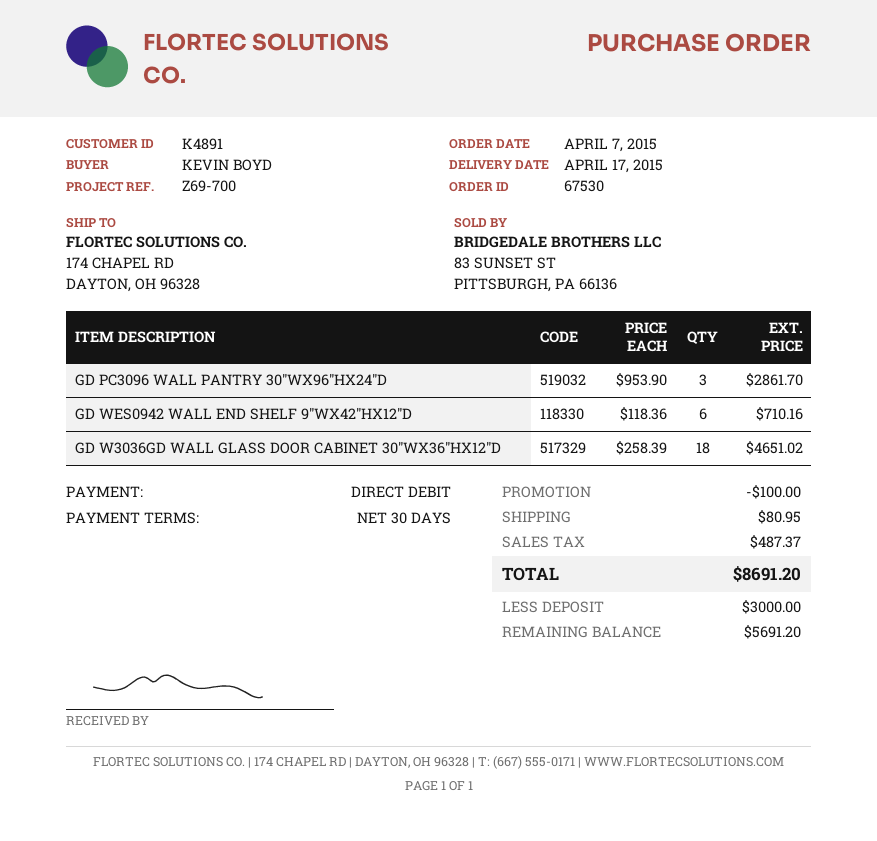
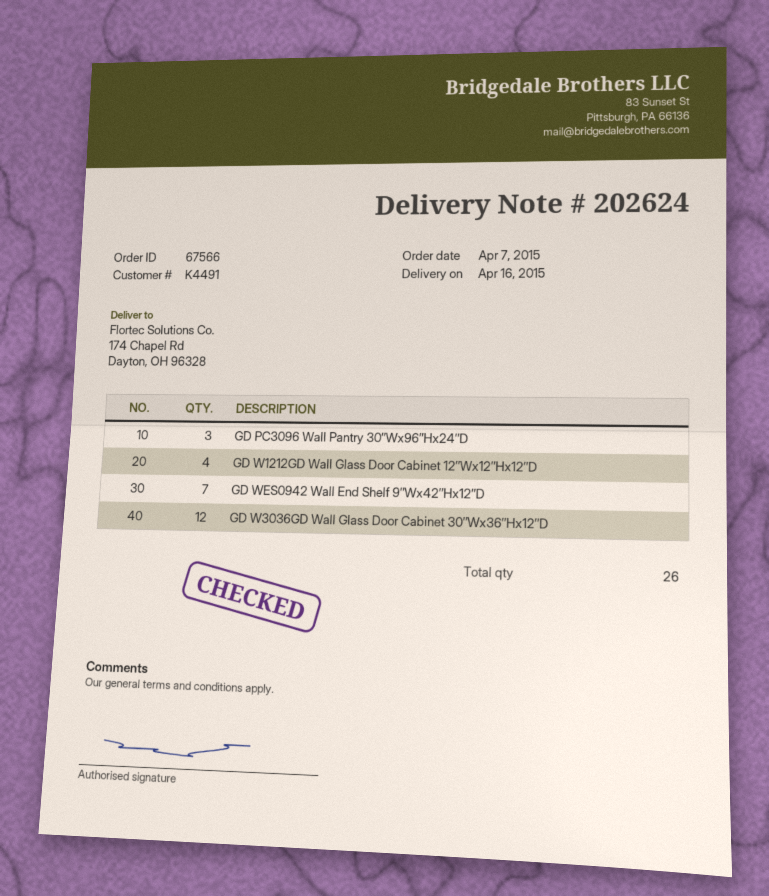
order number: 67530 -> 67566
delivery date: 2015-04-17 -> 2015-04-16
customer number: K4891 -> K4491
GD WES0942 WALL END SHELF 9″WX42″HX12″D: 6 -> 7
GD W3036GD WALL GLASS DOOR CABINET 30″WX36″HX12″D: 18 -> 12
GD W1212GD Wall Glass Door Cabinet 12″Wx12″Hx12″D: none -> 4

